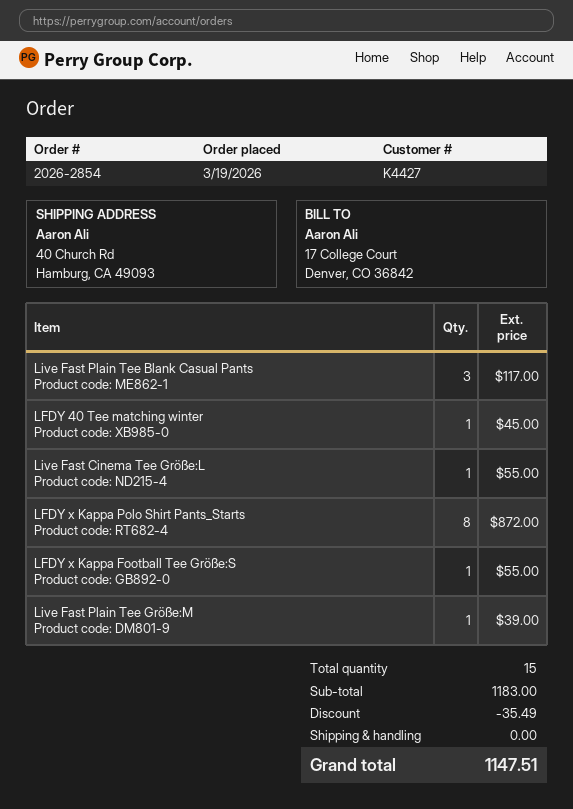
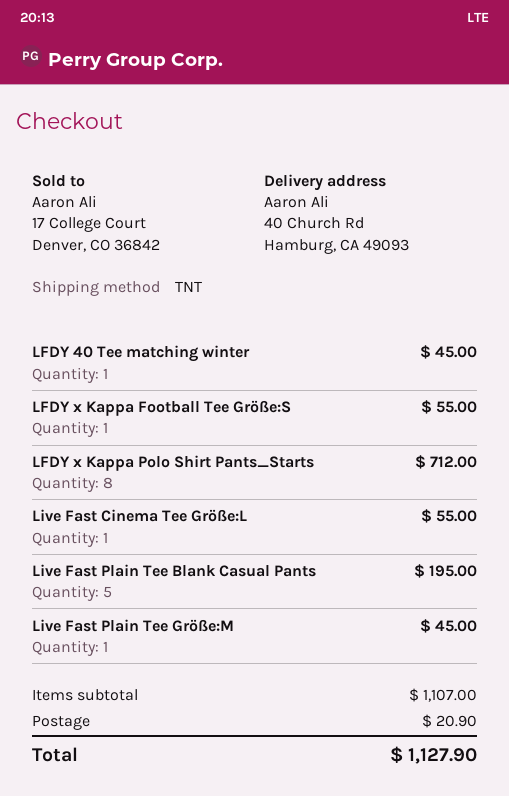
Live Fast Plain Tee Blank Casual Pants: 3 for 117.00 -> 5 for 195.00
LFDY x Kappa Polo Shirt Pants_Starts: 8 for 872.00 -> 8 for 712.00
Live Fast Plain Tee Größe:M: 1 for 39.00 -> 1 for 45.00
subtotal: 1183.00 -> 1107.00
discount: 35.49 -> none
shipping: 0.00 -> 20.90
total: 1147.51 -> 1127.90

